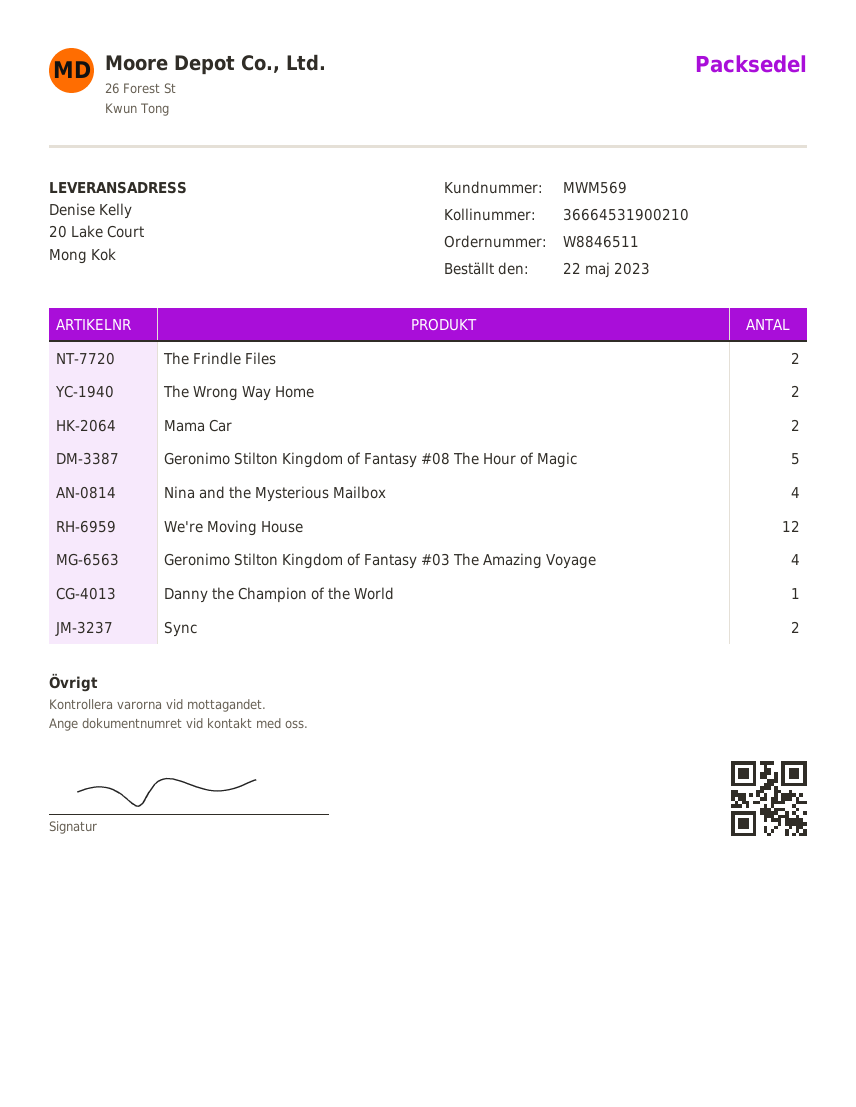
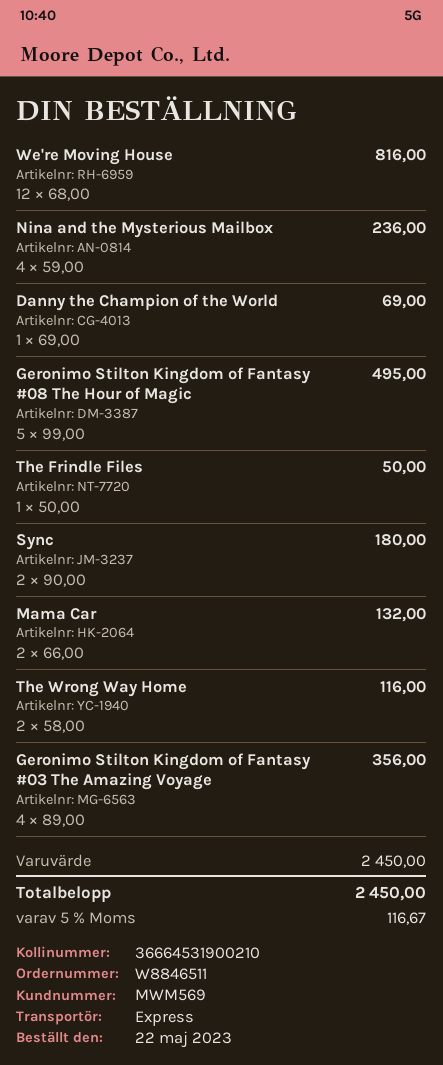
The Frindle Files: 2 -> 1

